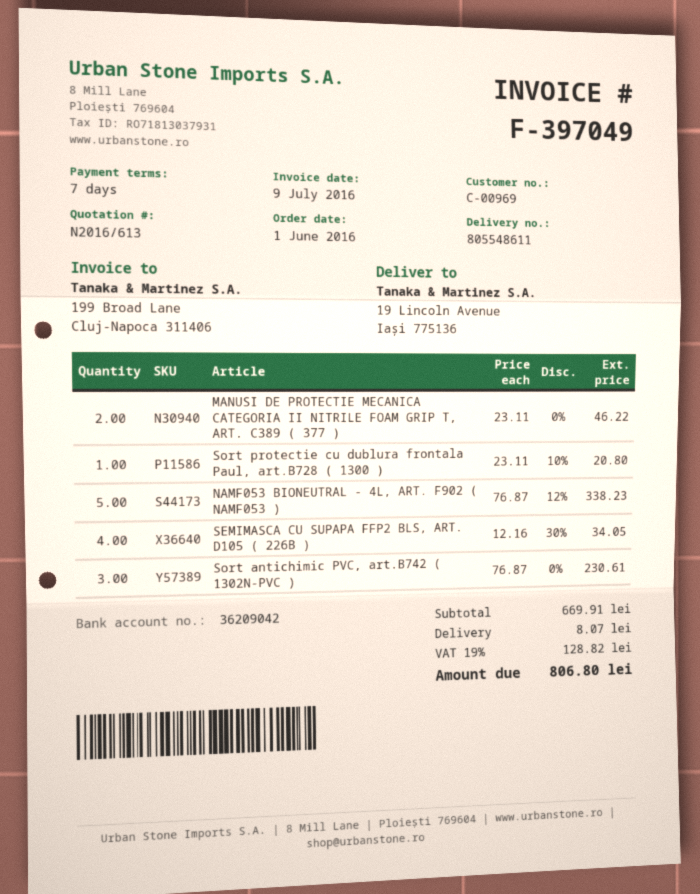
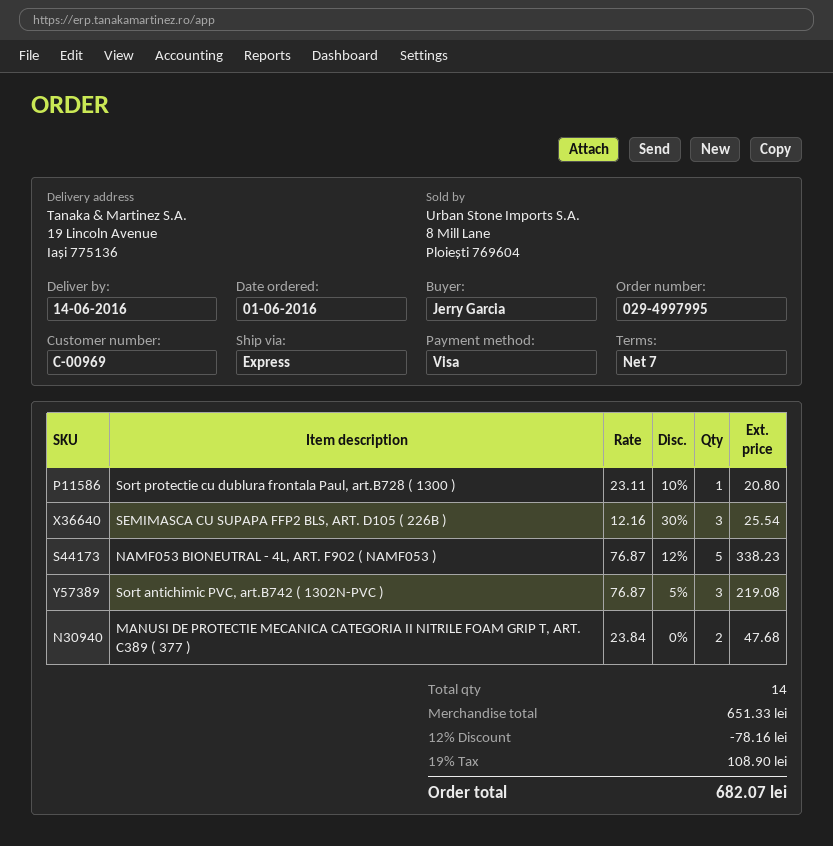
MANUSI DE PROTECTIE MECANICA CATEGORIA II NITRILE FOAM GRIP T, ART. C389 ( 377 ): 2 x 23.11 = 46.22 -> 2 x 23.84 = 47.68
SEMIMASCA CU SUPAPA FFP2 BLS, ART. D105 ( 226B ): 4 x 12.16 - 30% = 34.05 -> 3 x 12.16 - 30% = 25.54
Sort antichimic PVC, art.B742 ( 1302N-PVC ): 3 x 76.87 = 230.61 -> 3 x 76.87 - 5% = 219.08
subtotal: 669.91 -> 651.33
discount: none -> 12% = 78.16
shipping: 8.07 -> none
tax: 19% = 128.82 -> 19% = 108.90
total: 806.80 -> 682.07

